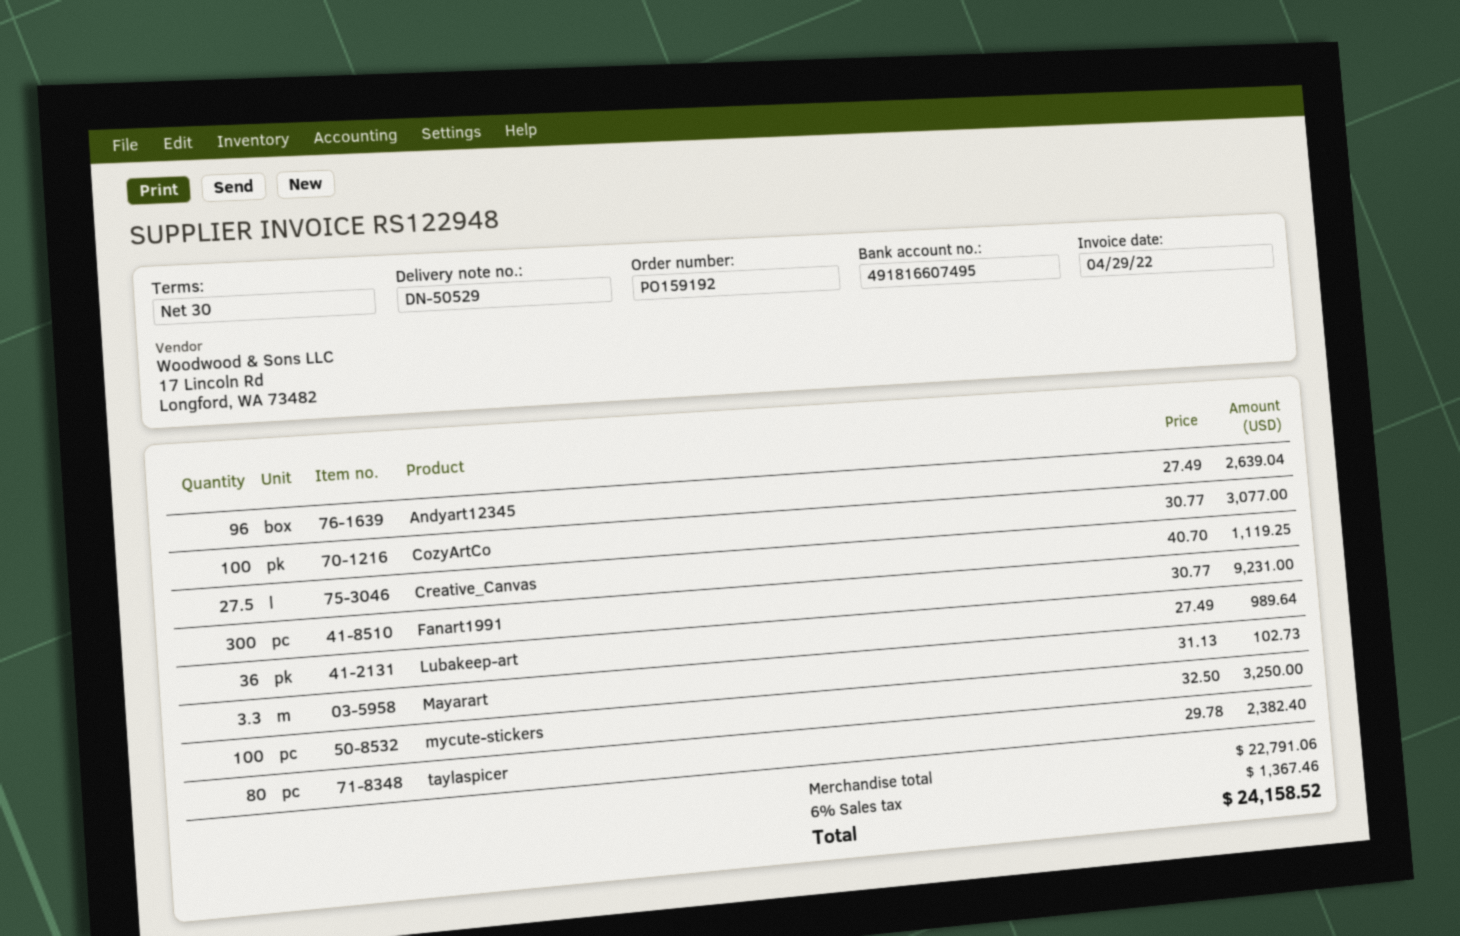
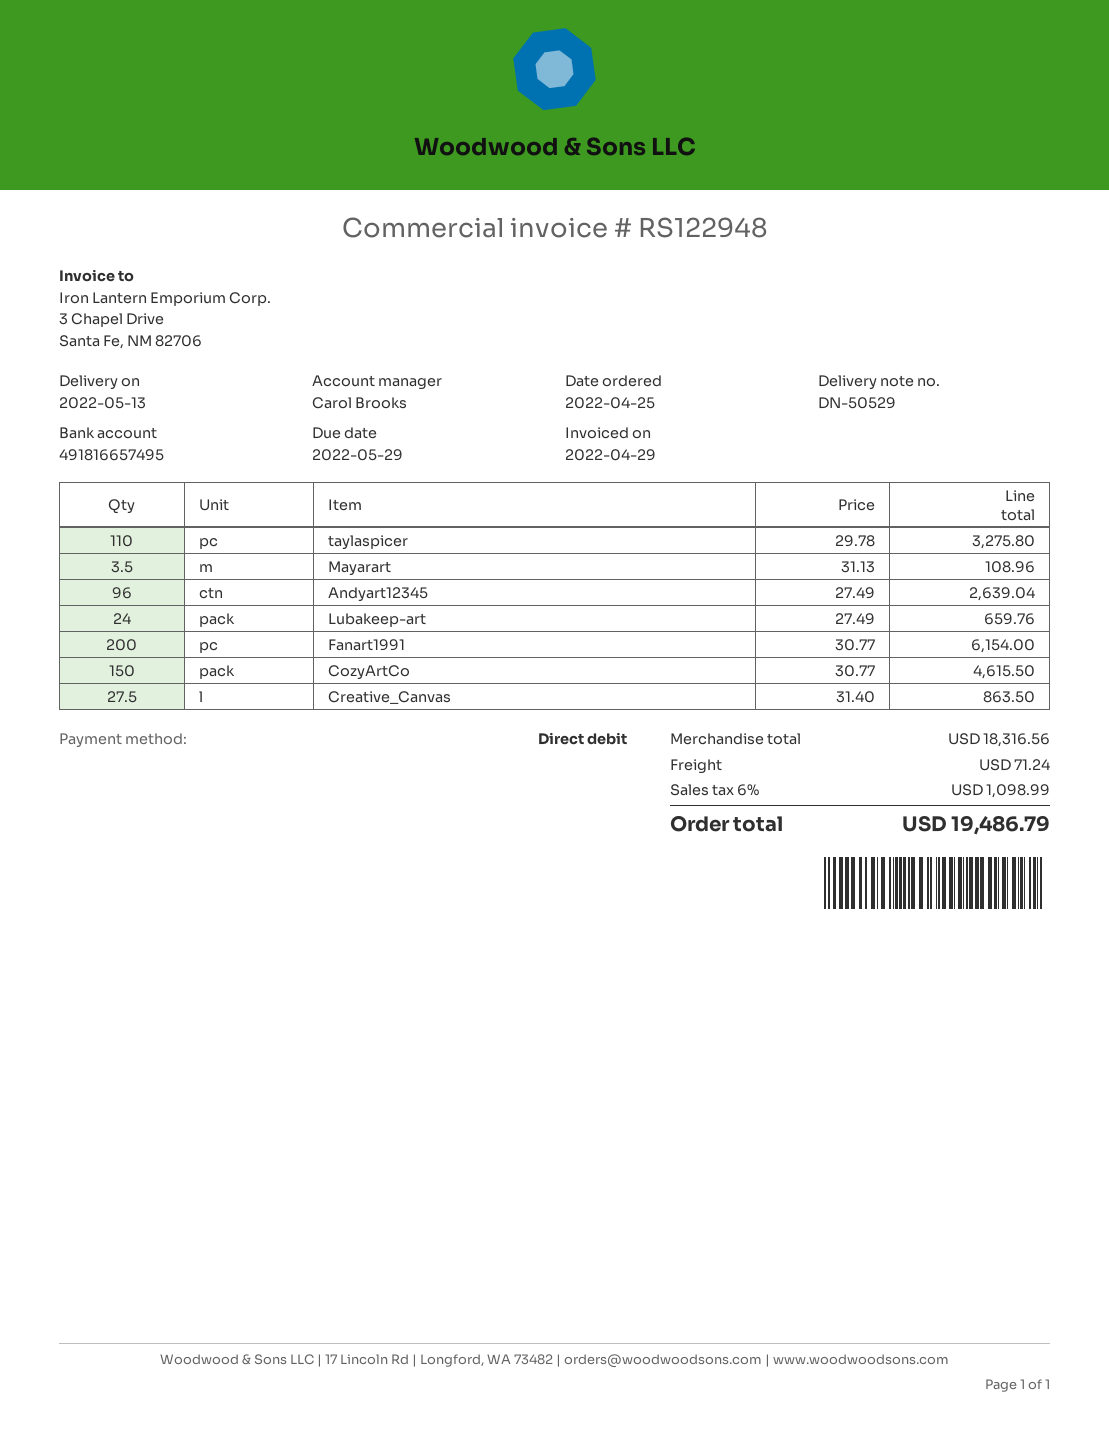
bank account: 491816607495 -> 491816657495
CozyArtCo: 100 x 30.77 = 3077.00 -> 150 x 30.77 = 4615.50
Creative_Canvas: 27.5 x 40.70 = 1119.25 -> 27.5 x 31.40 = 863.50
Fanart1991: 300 x 30.77 = 9231.00 -> 200 x 30.77 = 6154.00
Lubakeep-art: 36 x 27.49 = 989.64 -> 24 x 27.49 = 659.76
Mayarart: 3.3 x 31.13 = 102.73 -> 3.5 x 31.13 = 108.96
mycute-stickers: 100 x 32.50 = 3250.00 -> none
taylaspicer: 80 x 29.78 = 2382.40 -> 110 x 29.78 = 3275.80
subtotal: 22791.06 -> 18316.56
shipping: none -> 71.24
tax: 6% = 1367.46 -> 6% = 1098.99
total: 24158.52 -> 19486.79

